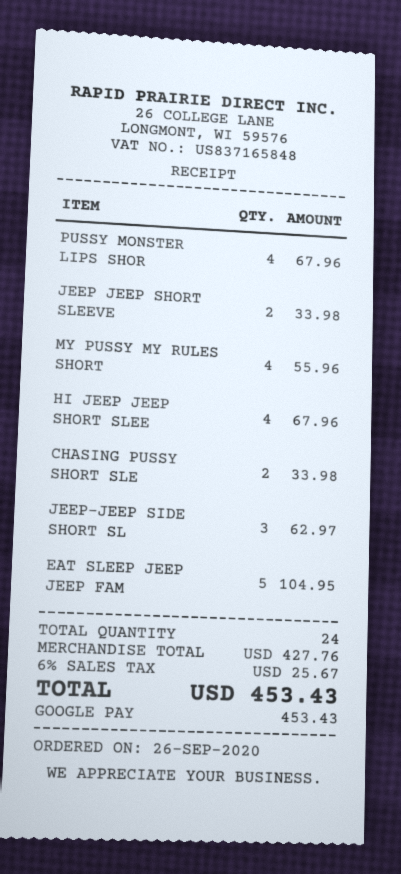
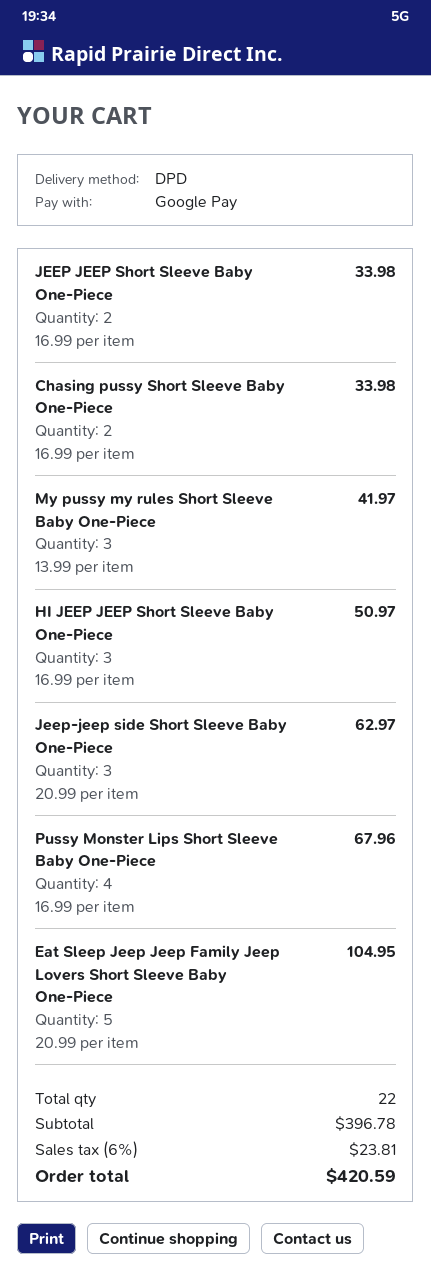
MY PUSSY MY RULES SHORT: 4 for 55.96 -> 3 for 41.97
HI JEEP JEEP SHORT SLEE: 4 for 67.96 -> 3 for 50.97
total quantity: 24 -> 22
subtotal: 427.76 -> 396.78
tax: 6% = 25.67 -> 6% = 23.81
total: 453.43 -> 420.59

